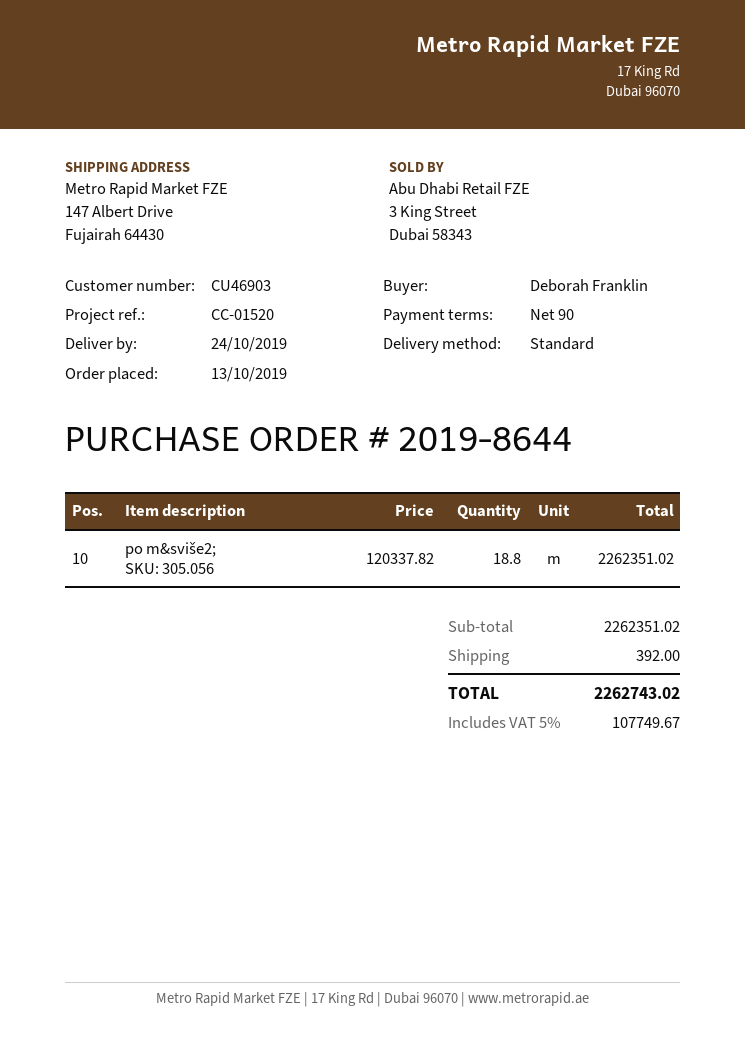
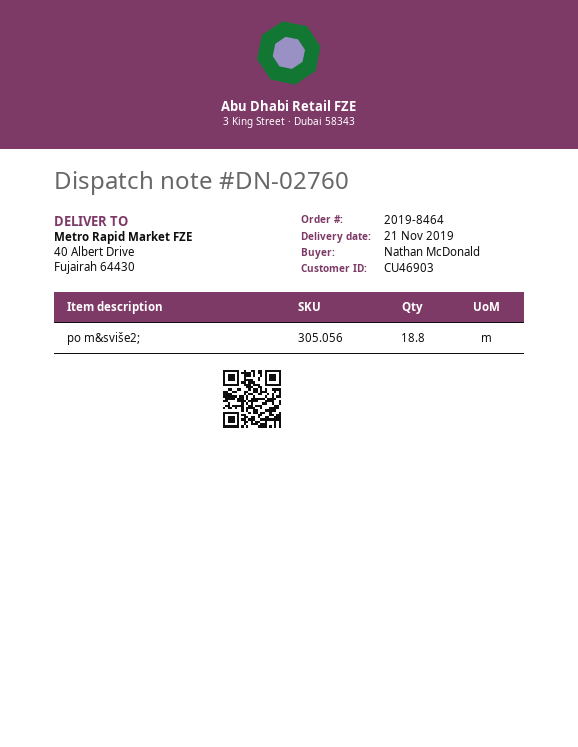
order number: 2019-8644 -> 2019-8464
delivery date: 2019-10-24 -> 2019-11-21
ordered by: Deborah Franklin -> Nathan McDonald
ship to: 147 Albert Drive, Fujairah 64430 -> 40 Albert Drive, Fujairah 64430

